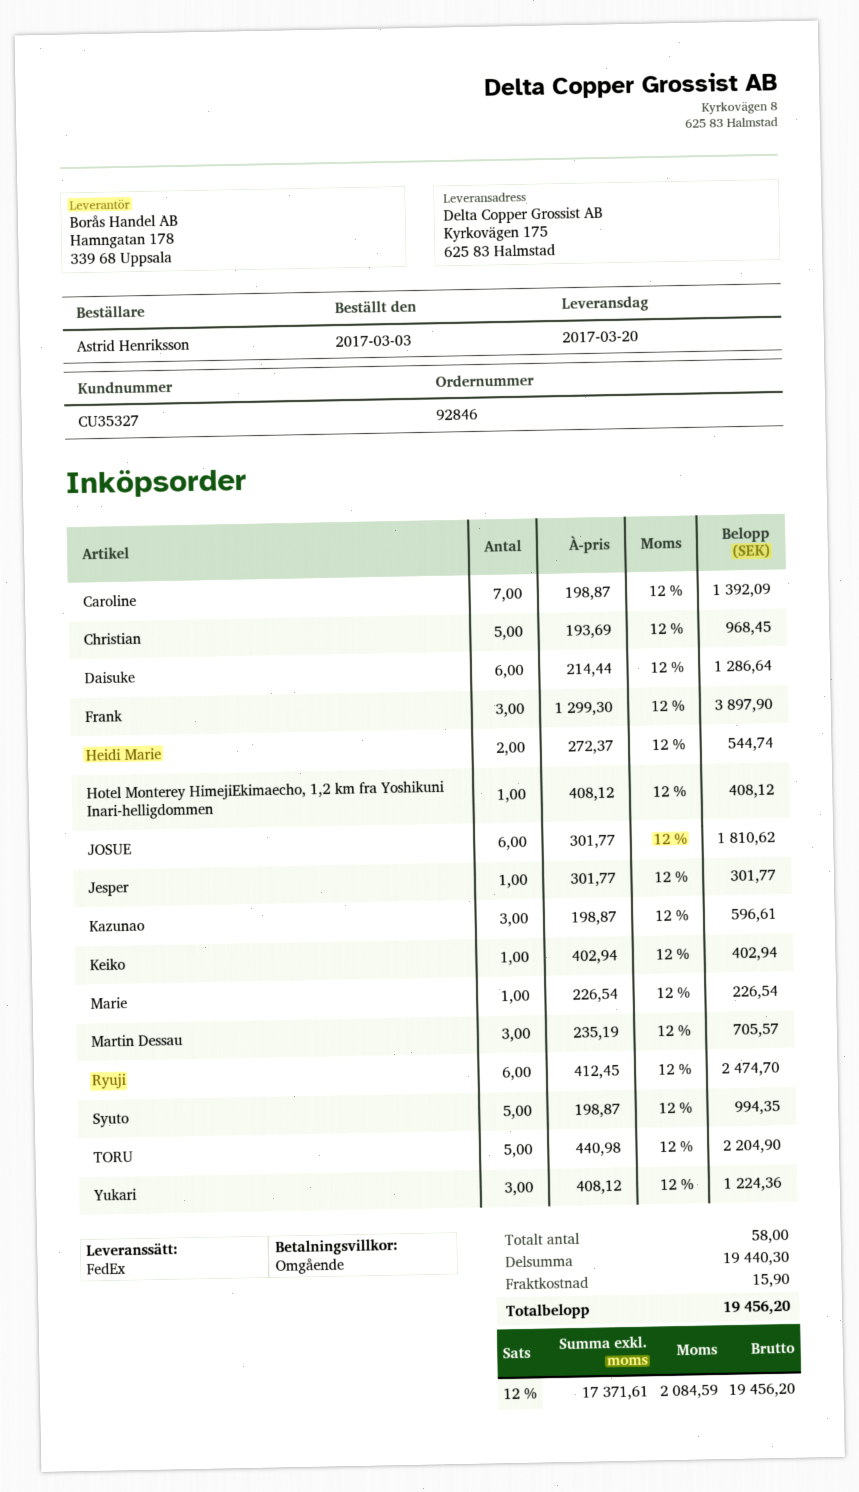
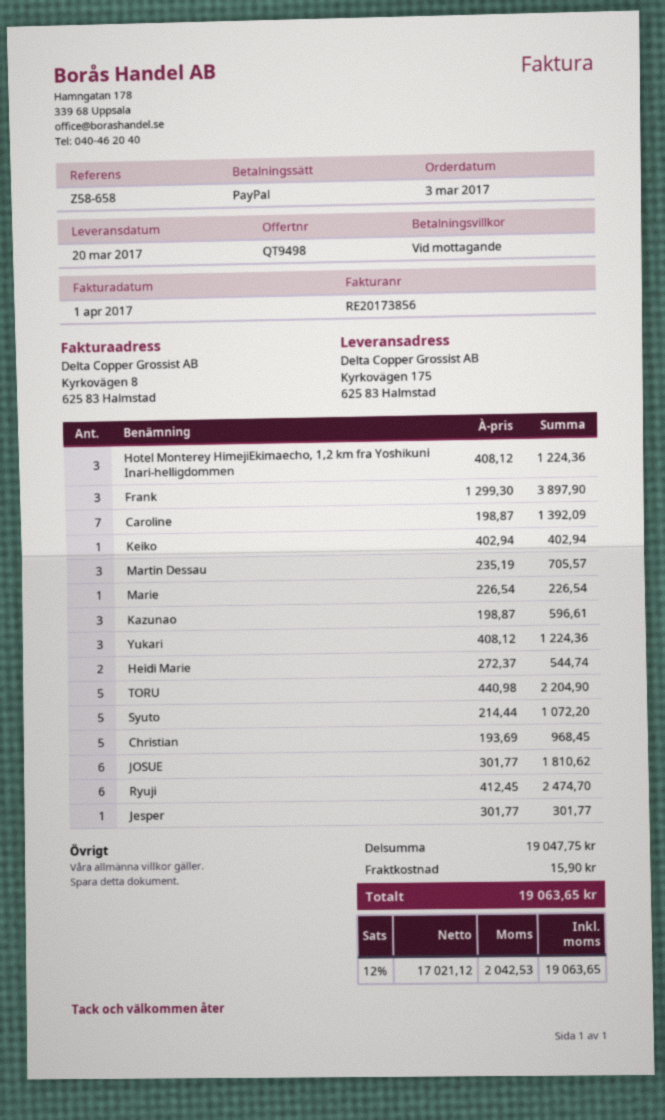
Daisuke: 6 x 214.44 = 1286.64 -> none
Hotel Monterey HimejiEkimaecho, 1,2 km fra Yoshikuni Inari-helligdommen: 1 x 408.12 = 408.12 -> 3 x 408.12 = 1224.36
Syuto: 5 x 198.87 = 994.35 -> 5 x 214.44 = 1072.20
subtotal: 19440.30 -> 19047.75
net: 17371.61 -> 17021.12
tax: 12% = 2084.59 -> 12% = 2042.53
total: 19456.20 -> 19063.65

